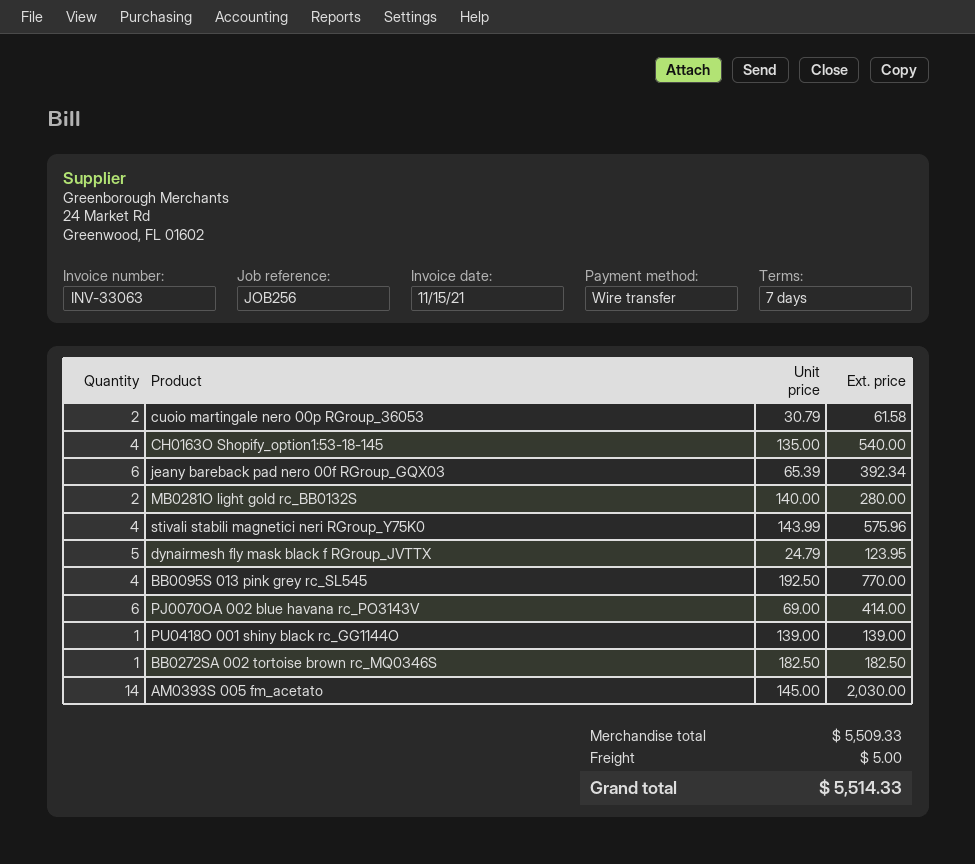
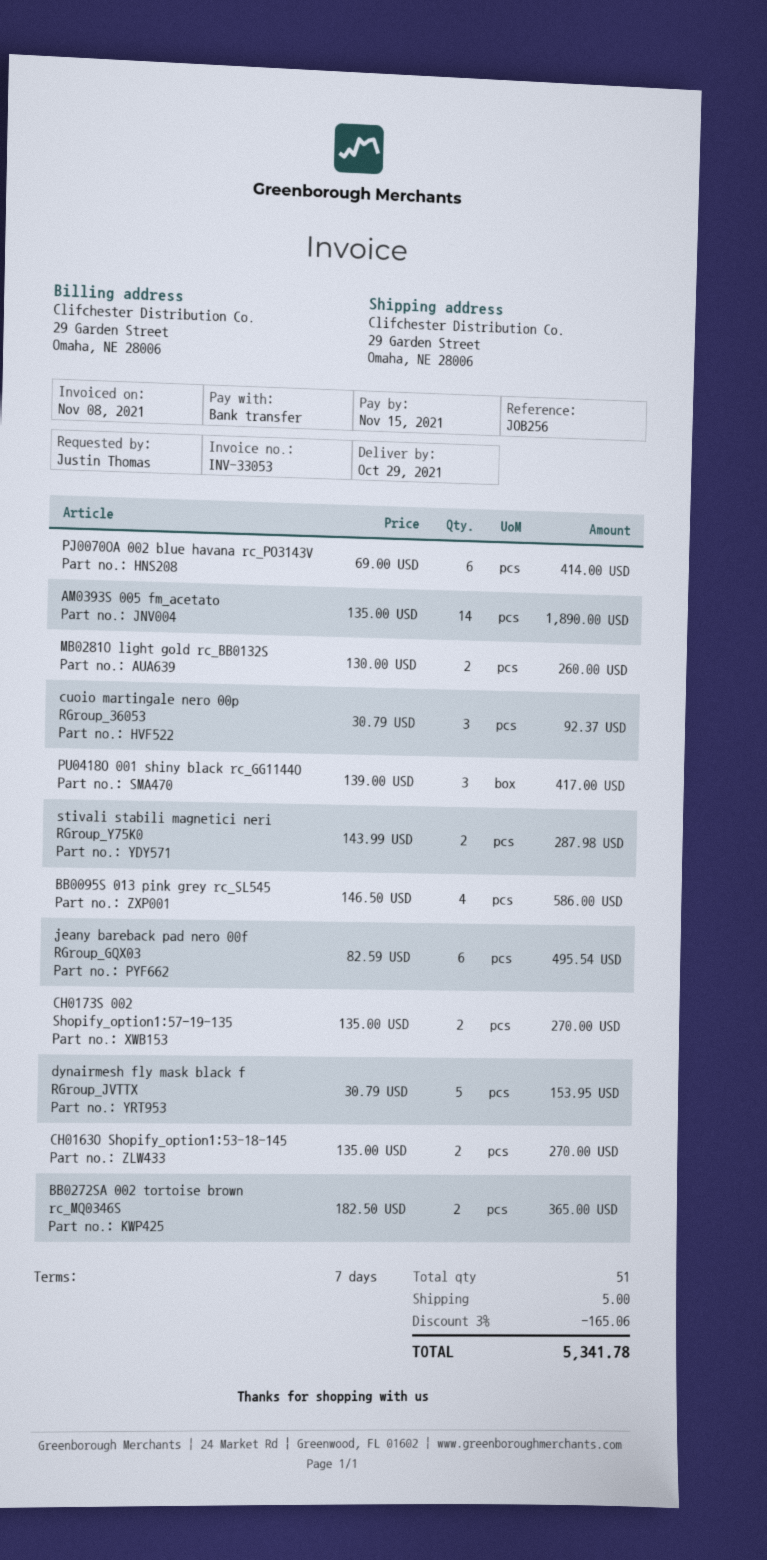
invoice number: INV-33063 -> INV-33053
invoice date: 2021-11-15 -> 2021-11-08
cuoio martingale nero 00p RGroup_36053: 2 x 30.79 = 61.58 -> 3 x 30.79 = 92.37
CH0163O Shopify_option1:53-18-145: 4 x 135.00 = 540.00 -> 2 x 135.00 = 270.00
jeany bareback pad nero 00f RGroup_GQX03: 6 x 65.39 = 392.34 -> 6 x 82.59 = 495.54
MB0281O light gold rc_BB0132S: 2 x 140.00 = 280.00 -> 2 x 130.00 = 260.00
stivali stabili magnetici neri RGroup_Y75K0: 4 x 143.99 = 575.96 -> 2 x 143.99 = 287.98
dynairmesh fly mask black f RGroup_JVTTX: 5 x 24.79 = 123.95 -> 5 x 30.79 = 153.95
BB0095S 013 pink grey rc_SL545: 4 x 192.50 = 770.00 -> 4 x 146.50 = 586.00
PU0418O 001 shiny black rc_GG1144O: 1 x 139.00 = 139.00 -> 3 x 139.00 = 417.00
BB0272SA 002 tortoise brown rc_MQ0346S: 1 x 182.50 = 182.50 -> 2 x 182.50 = 365.00
AM0393S 005 fm_acetato: 14 x 145.00 = 2030.00 -> 14 x 135.00 = 1890.00
CH0173S 002 Shopify_option1:57-19-135: none -> 2 x 135.00 = 270.00
discount: none -> 3% = 165.06
total: 5514.33 -> 5341.78

